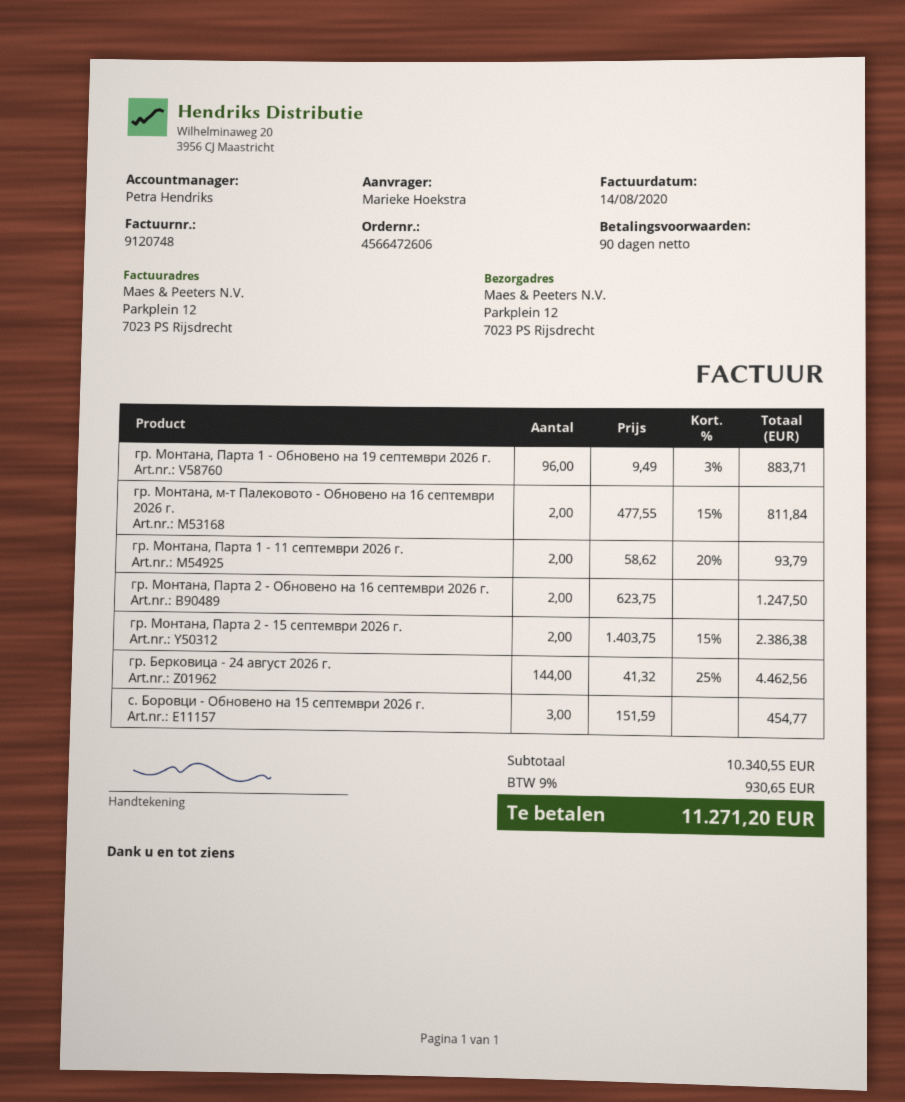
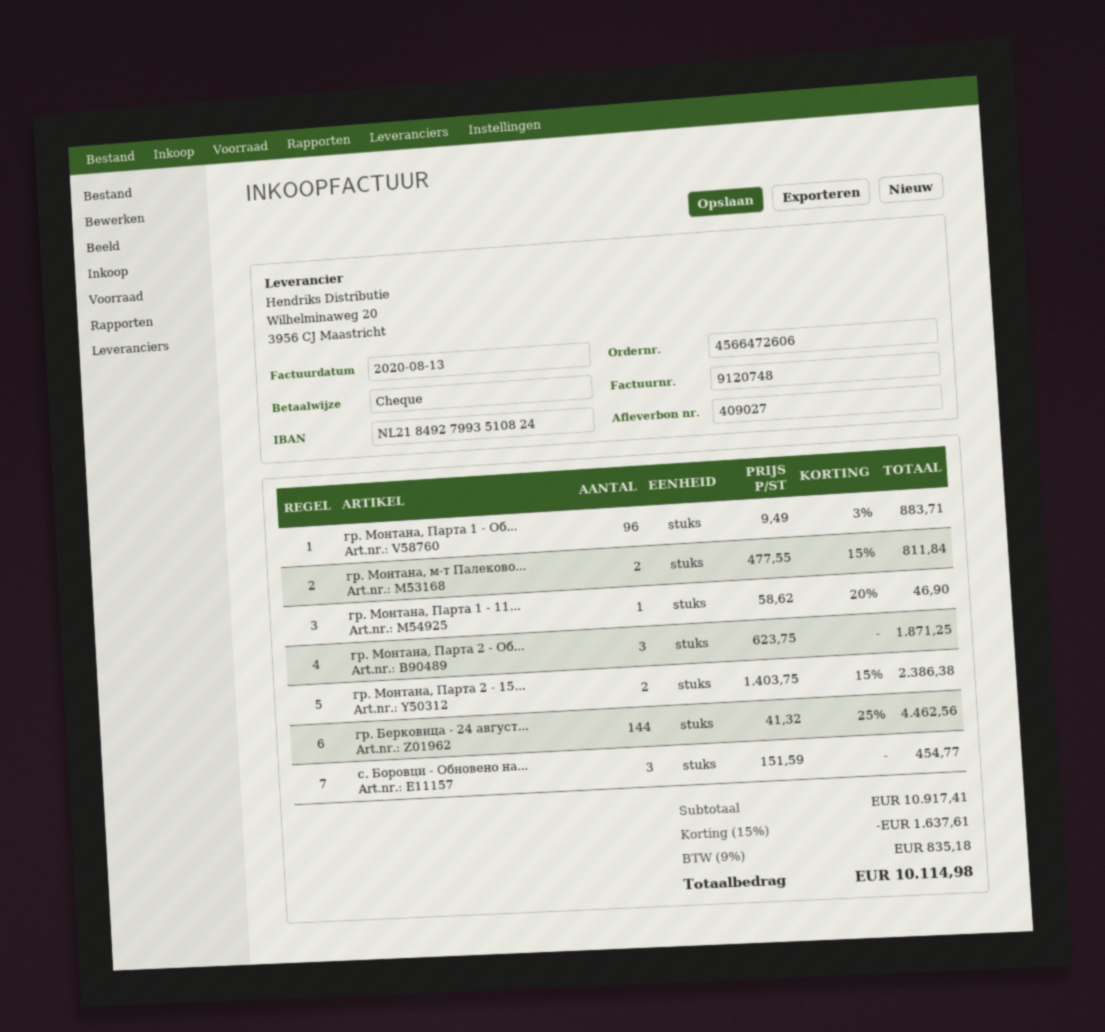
invoice date: 2020-08-14 -> 2020-08-13
гр. Монтана, Парта 1 - 11 септември 2026 г.: 2 x 58.62 - 20% = 93.79 -> 1 x 58.62 - 20% = 46.90
гр. Монтана, Парта 2 - Обновено на 16 септември 2026 г.: 2 x 623.75 = 1247.50 -> 3 x 623.75 = 1871.25
subtotal: 10340.55 -> 10917.41
discount: none -> 15% = 1637.61
tax: 9% = 930.65 -> 9% = 835.18
total: 11271.20 -> 10114.98

